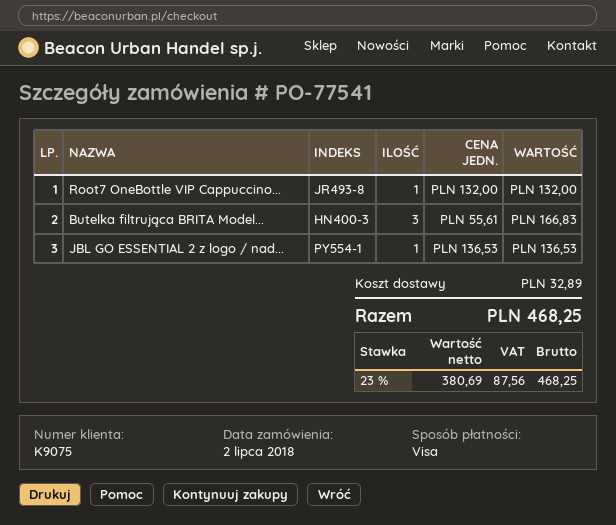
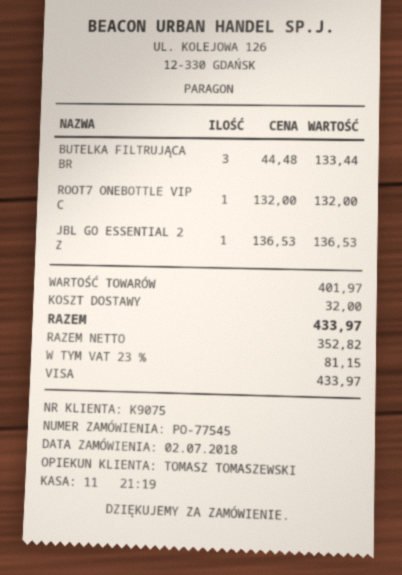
order number: PO-77541 -> PO-77545
Butelka filtrująca BRITA Model...: 3 x 55.61 = 166.83 -> 3 x 44.48 = 133.44
shipping: 32.89 -> 32.00
net: 380.69 -> 352.82
tax: 23% = 87.56 -> 23% = 81.15
total: 468.25 -> 433.97

